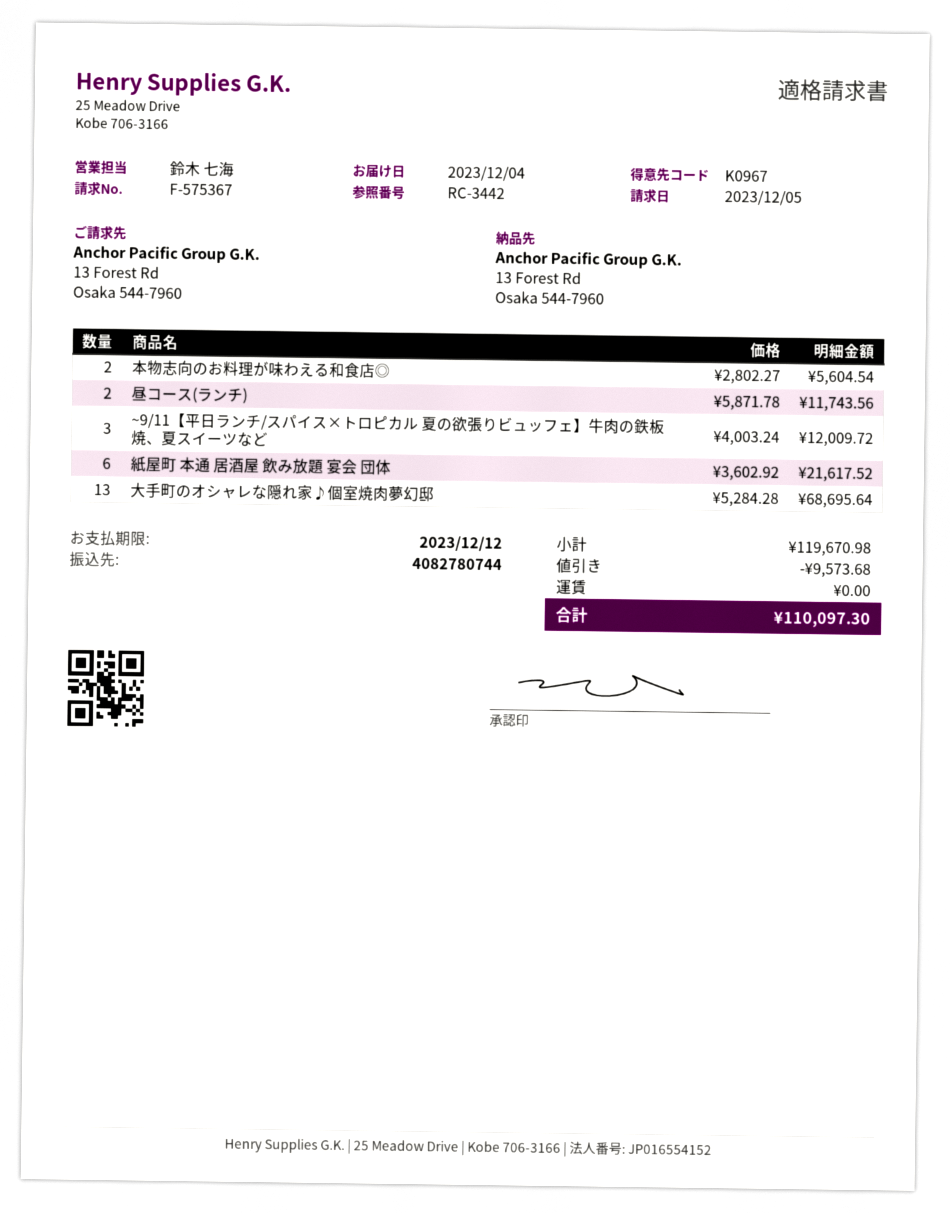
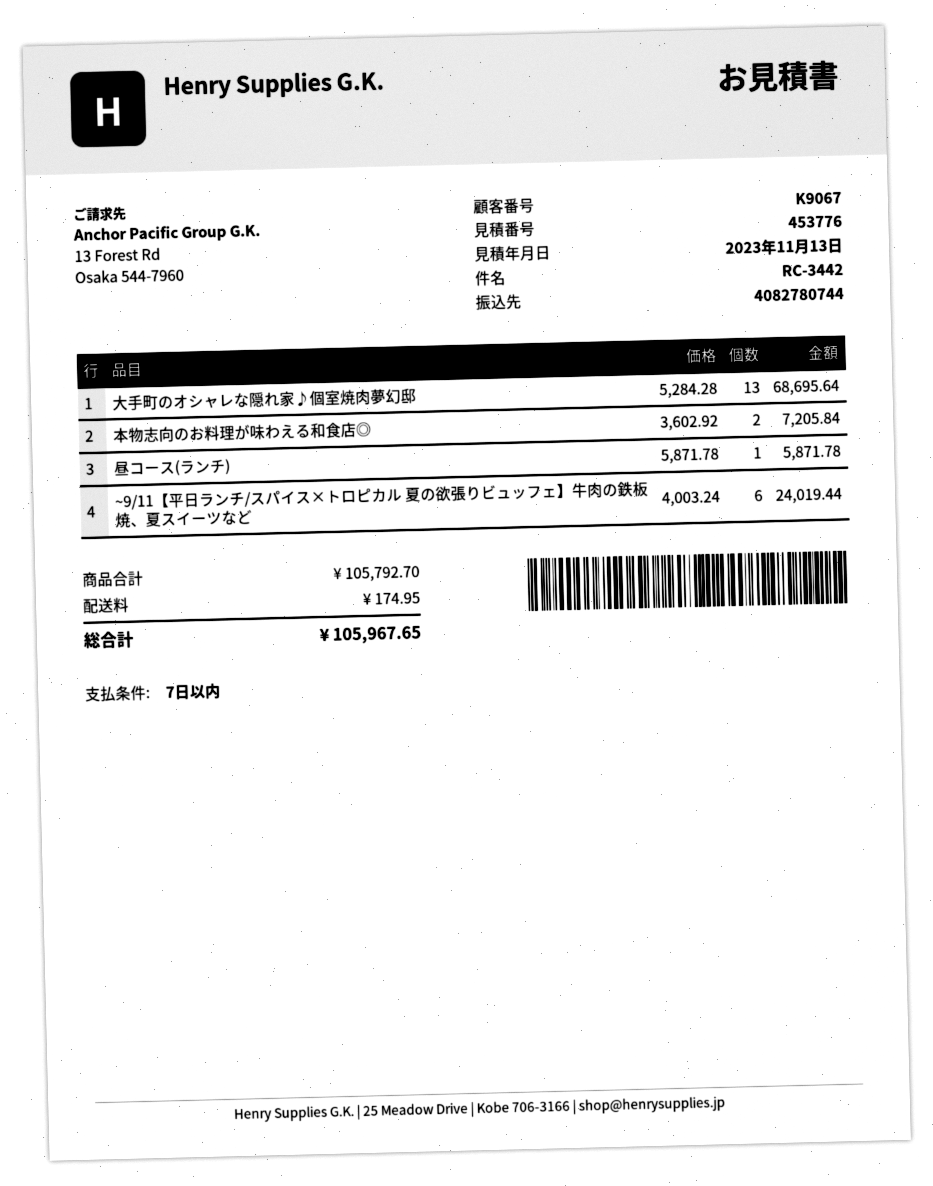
customer number: K0967 -> K9067
本物志向のお料理が味わえる和食店◎: 2 x 2802.27 = 5604.54 -> 2 x 3602.92 = 7205.84
昼コース(ランチ): 2 x 5871.78 = 11743.56 -> 1 x 5871.78 = 5871.78
~9/11【平日ランチ/スパイス×トロピカル 夏の欲張りビュッフェ】牛肉の鉄板焼、夏スイーツなど: 3 x 4003.24 = 12009.72 -> 6 x 4003.24 = 24019.44
紙屋町 本通 居酒屋 飲み放題 宴会 団体: 6 x 3602.92 = 21617.52 -> none
subtotal: 119670.98 -> 105792.70
discount: 9573.68 -> none
shipping: 0.00 -> 174.95
total: 110097.30 -> 105967.65

